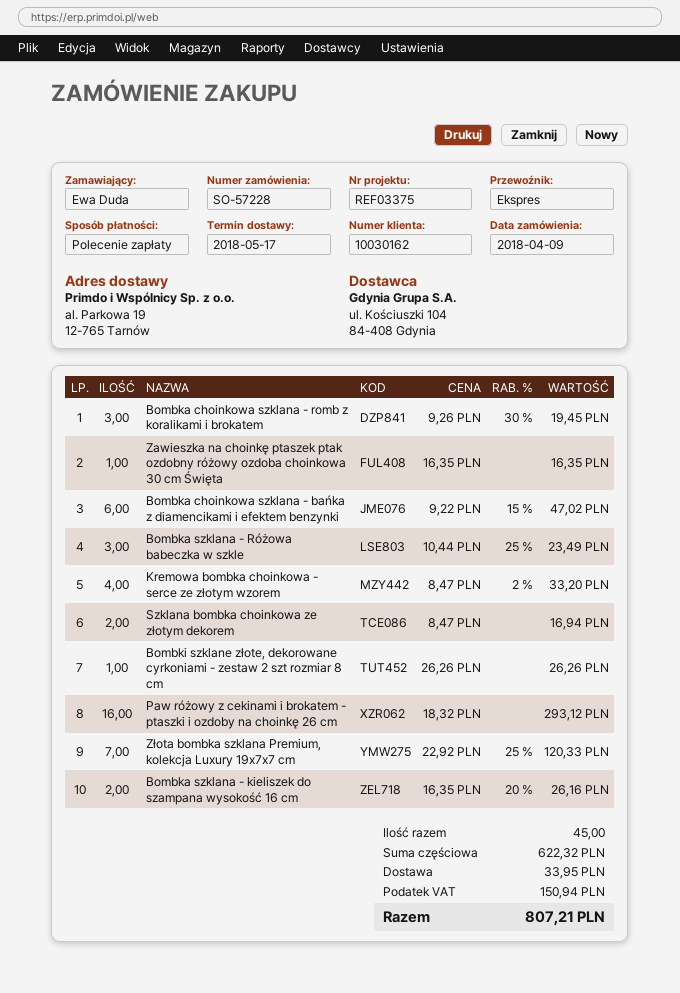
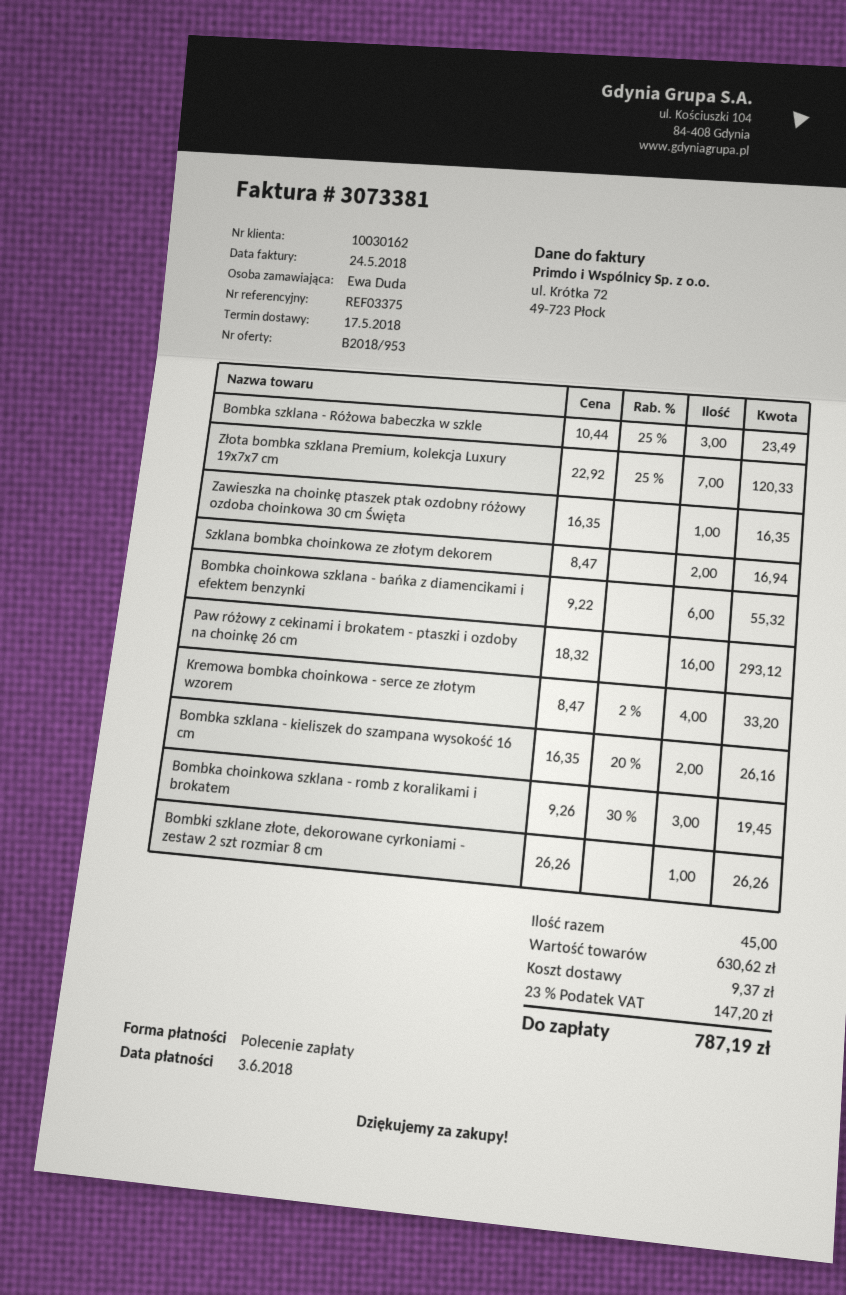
Bombka choinkowa szklana - bańka z diamencikami i efektem benzynki: 6 x 9.22 - 15% = 47.02 -> 6 x 9.22 = 55.32
subtotal: 622.32 -> 630.62
shipping: 33.95 -> 9.37
tax: 150.94 -> 147.20
total: 807.21 -> 787.19

